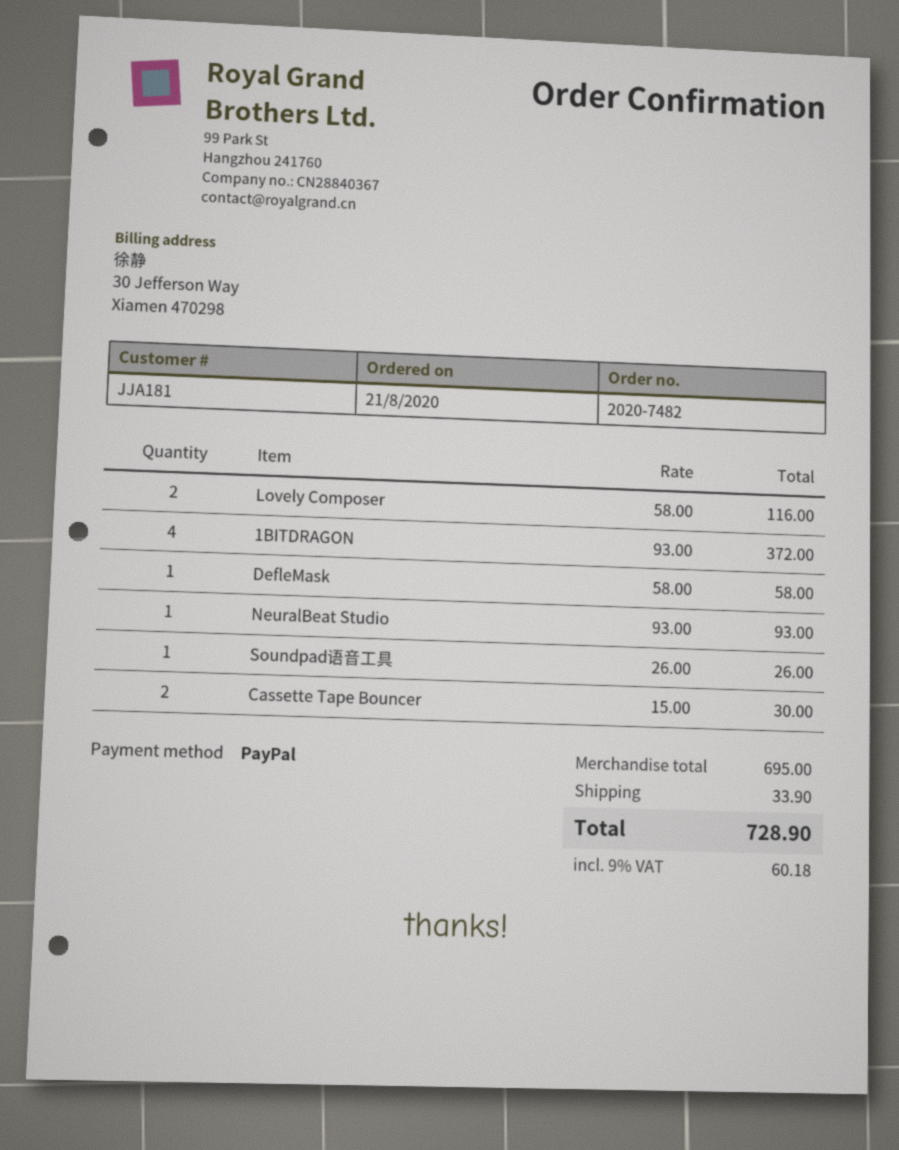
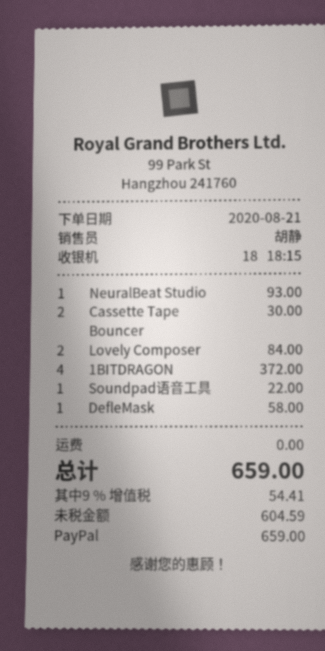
Lovely Composer: 2 for 116.00 -> 2 for 84.00
Soundpad语音工具: 1 for 26.00 -> 1 for 22.00
shipping: 33.90 -> 0.00
tax: 9% = 60.18 -> 9% = 54.41
total: 728.90 -> 659.00

